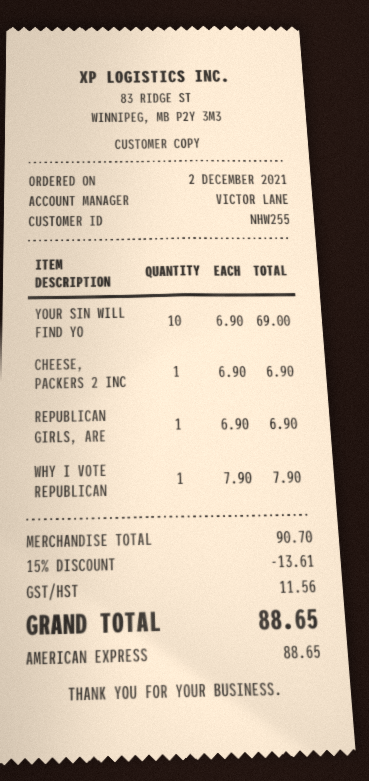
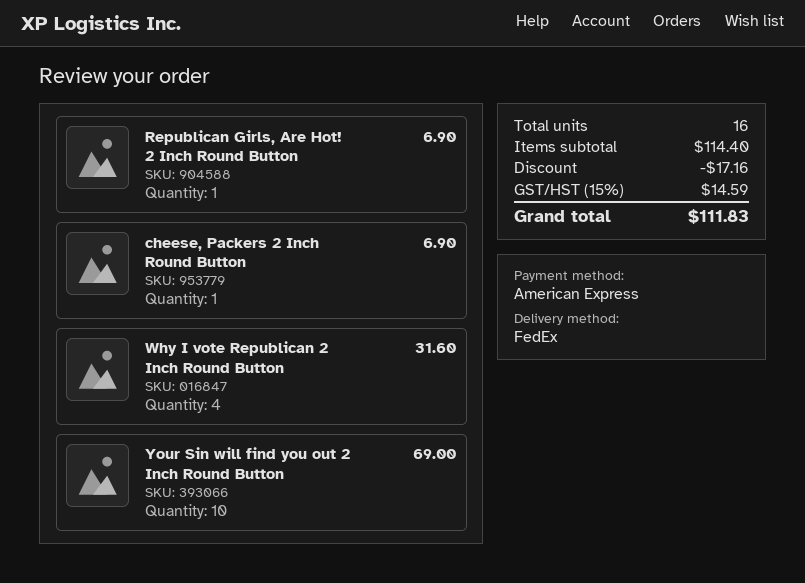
WHY I VOTE REPUBLICAN: 1 for 7.90 -> 4 for 31.60
subtotal: 90.70 -> 114.40
discount: 13.61 -> 17.16
tax: 11.56 -> 14.59
total: 88.65 -> 111.83

